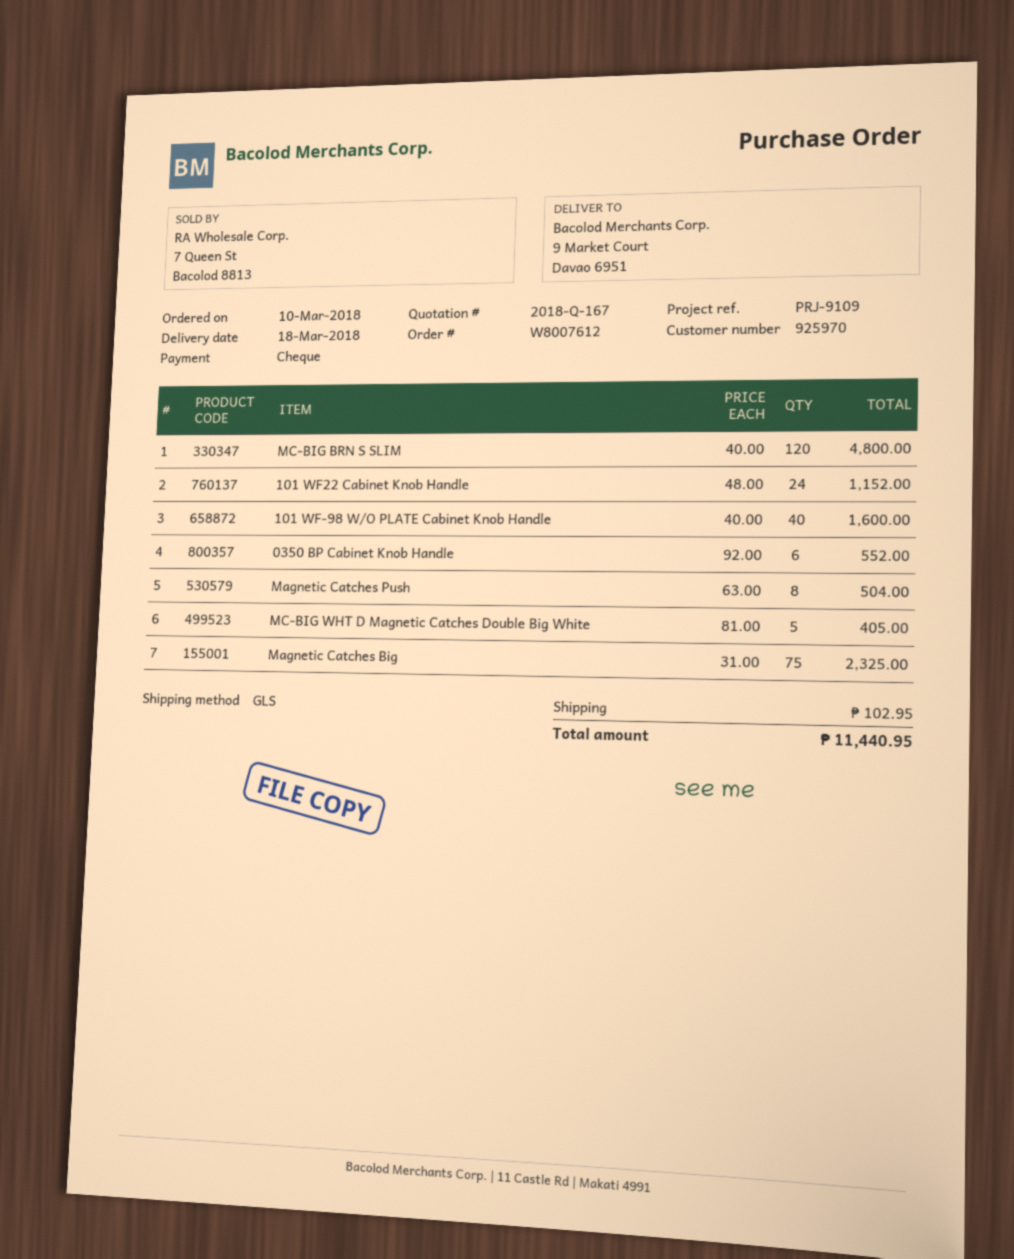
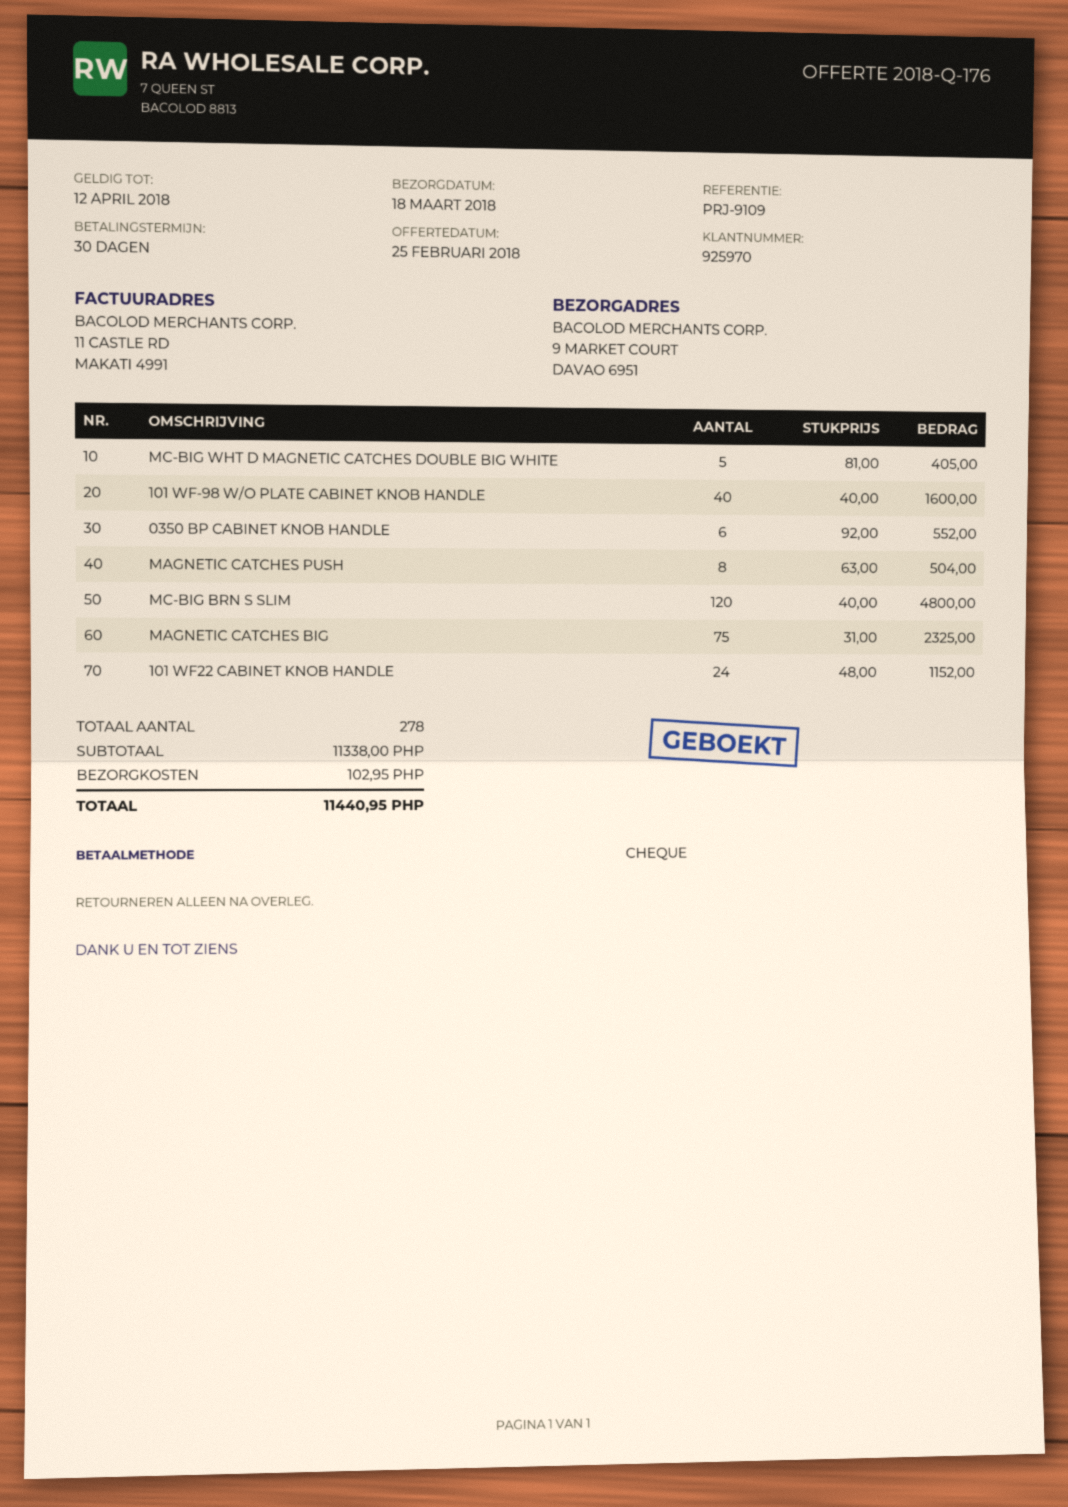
quote number: 2018-Q-167 -> 2018-Q-176

